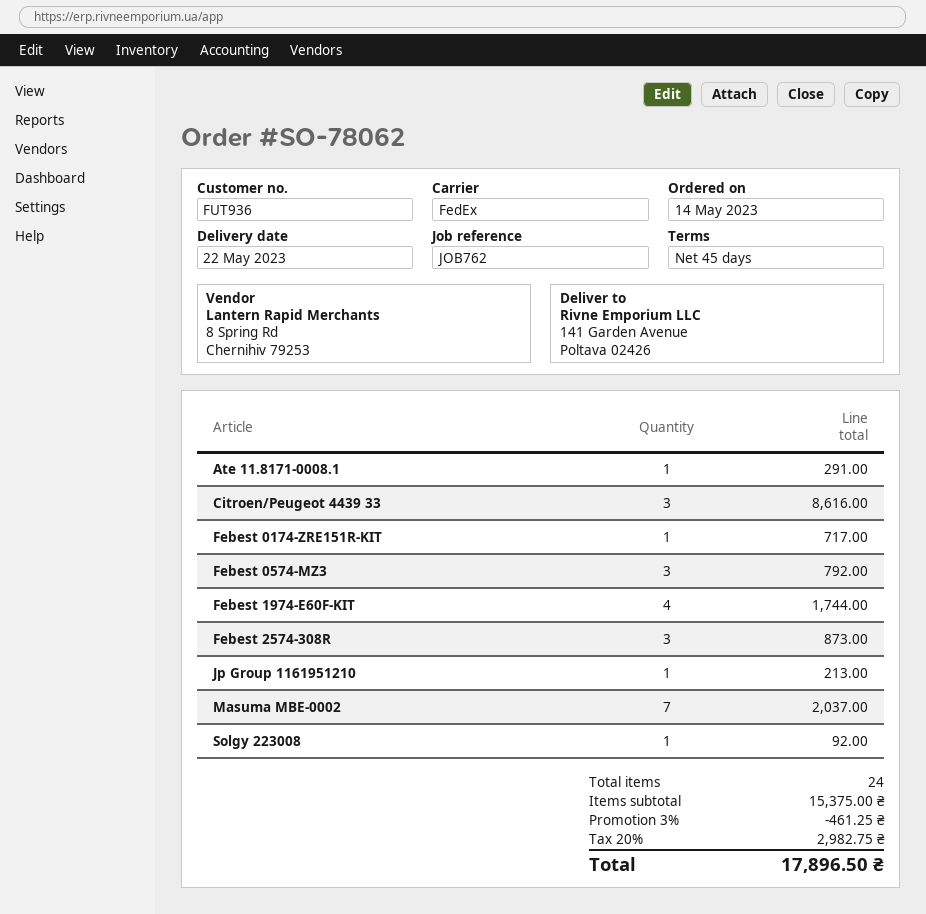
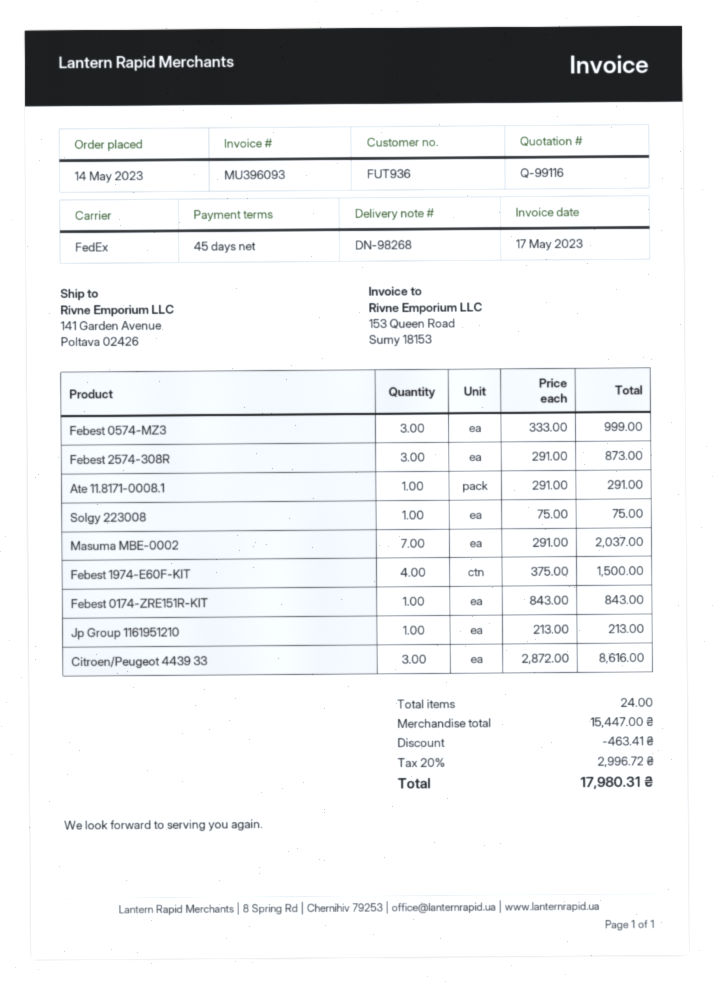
Febest 0174-ZRE151R-KIT: 1 for 717.00 -> 1 for 843.00
Febest 0574-MZ3: 3 for 792.00 -> 3 for 999.00
Febest 1974-E60F-KIT: 4 for 1744.00 -> 4 for 1500.00
Solgy 223008: 1 for 92.00 -> 1 for 75.00
subtotal: 15375.00 -> 15447.00
discount: 461.25 -> 463.41
tax: 20% = 2982.75 -> 20% = 2996.72
total: 17896.50 -> 17980.31

